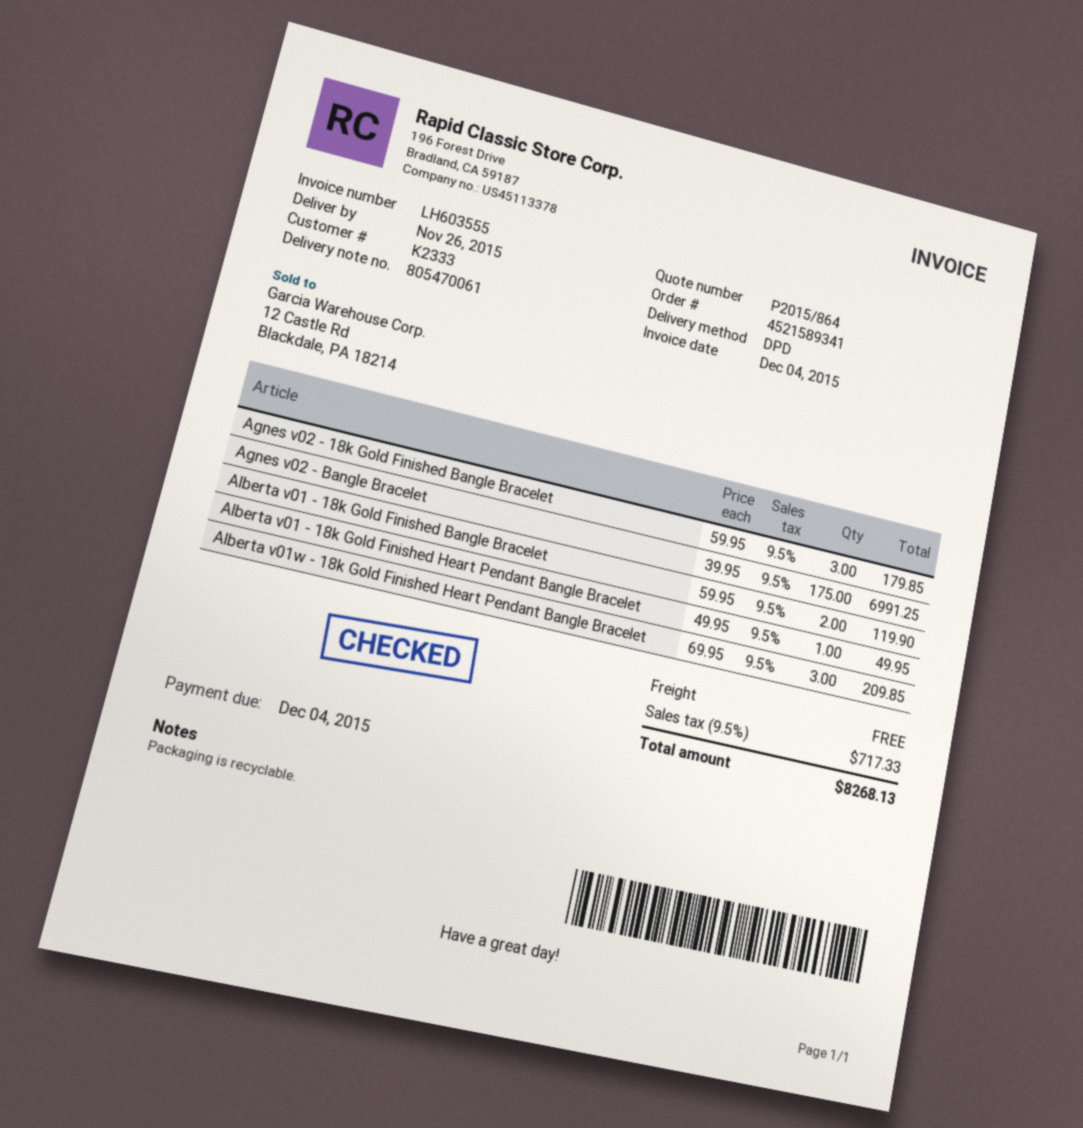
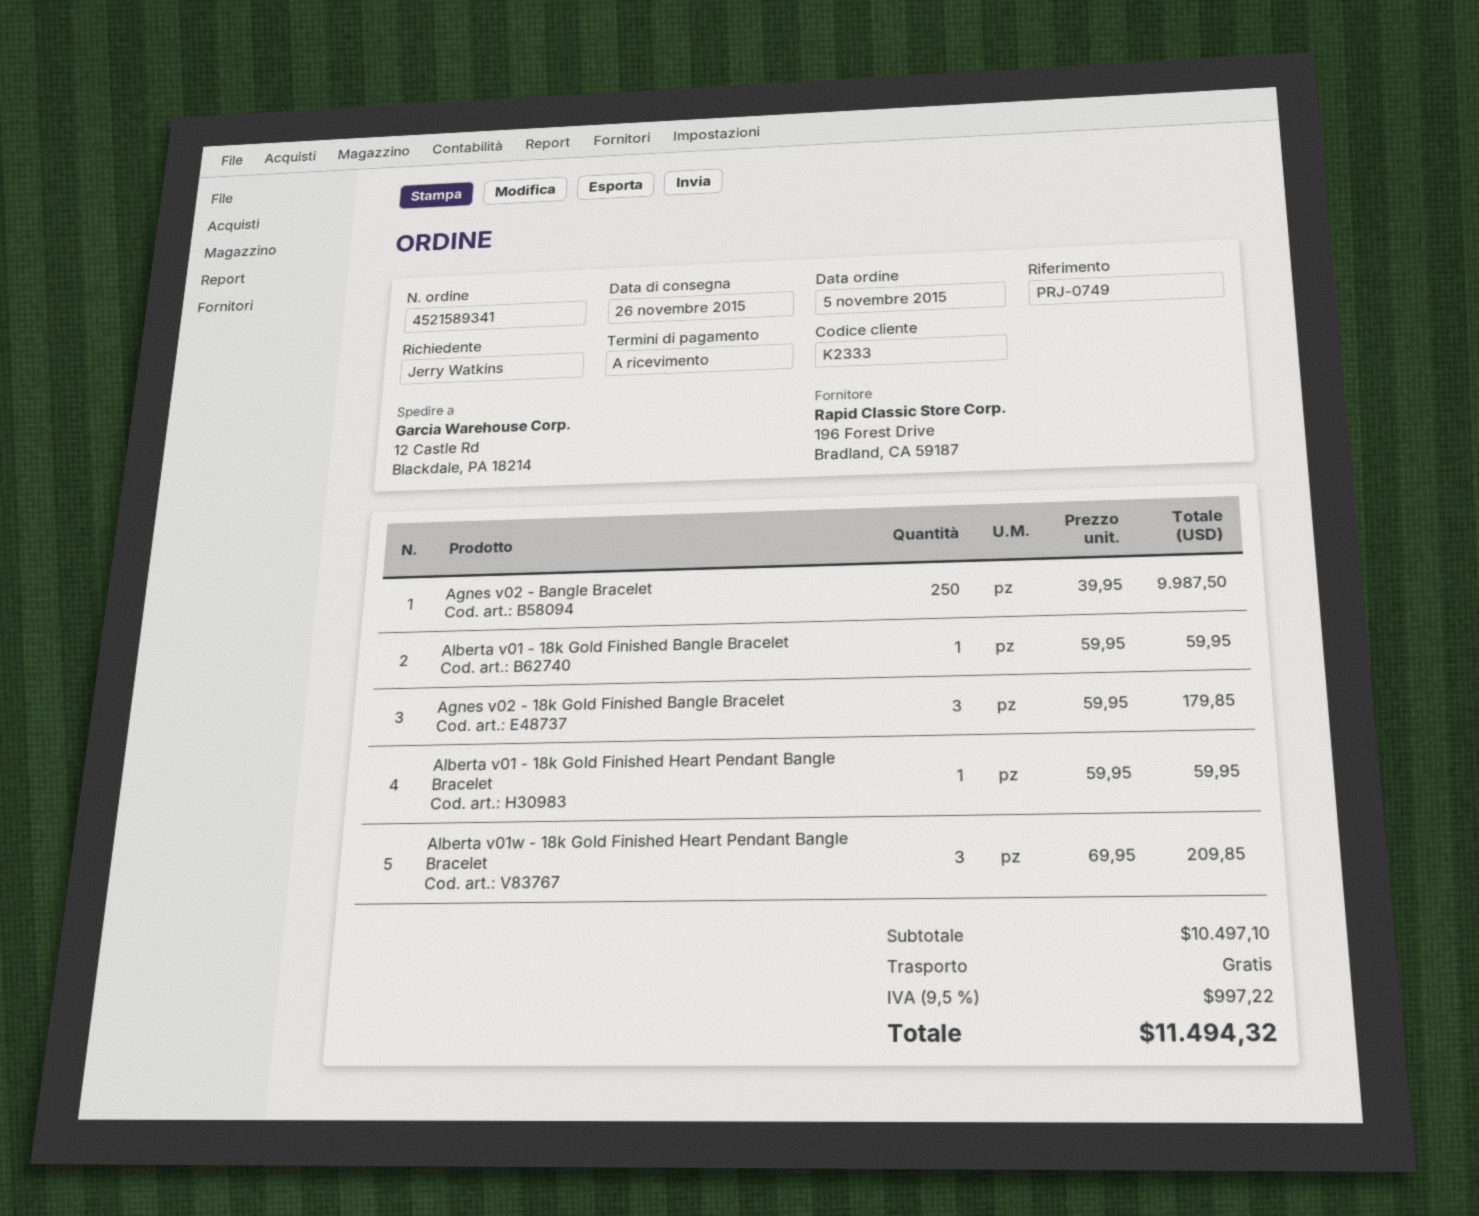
Agnes v02 - Bangle Bracelet: 175 x 39.95 = 6991.25 -> 250 x 39.95 = 9987.50
Alberta v01 - 18k Gold Finished Bangle Bracelet: 2 x 59.95 = 119.90 -> 1 x 59.95 = 59.95
Alberta v01 - 18k Gold Finished Heart Pendant Bangle Bracelet: 1 x 49.95 = 49.95 -> 1 x 59.95 = 59.95
tax: 9.5% = 717.33 -> 9.5% = 997.22
total: 8268.13 -> 11494.32

